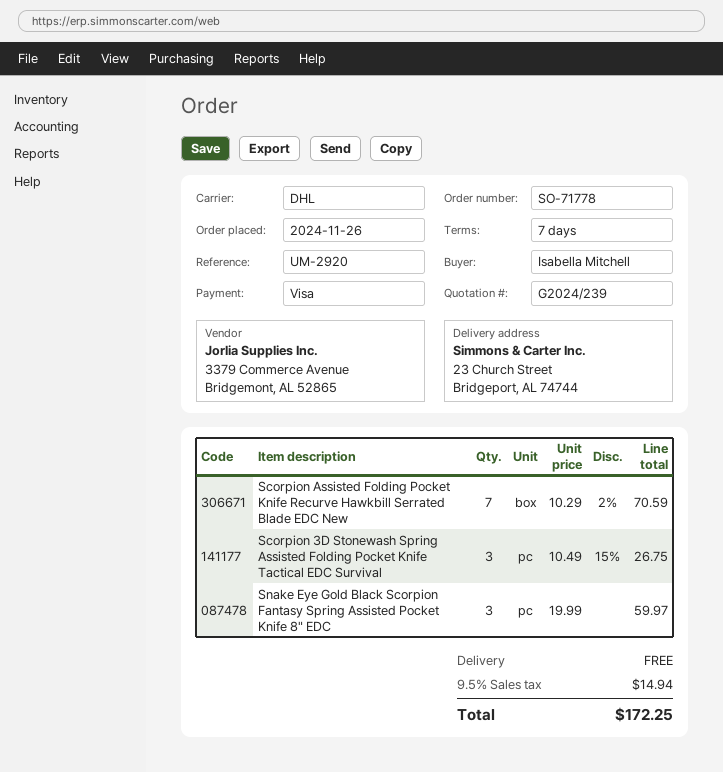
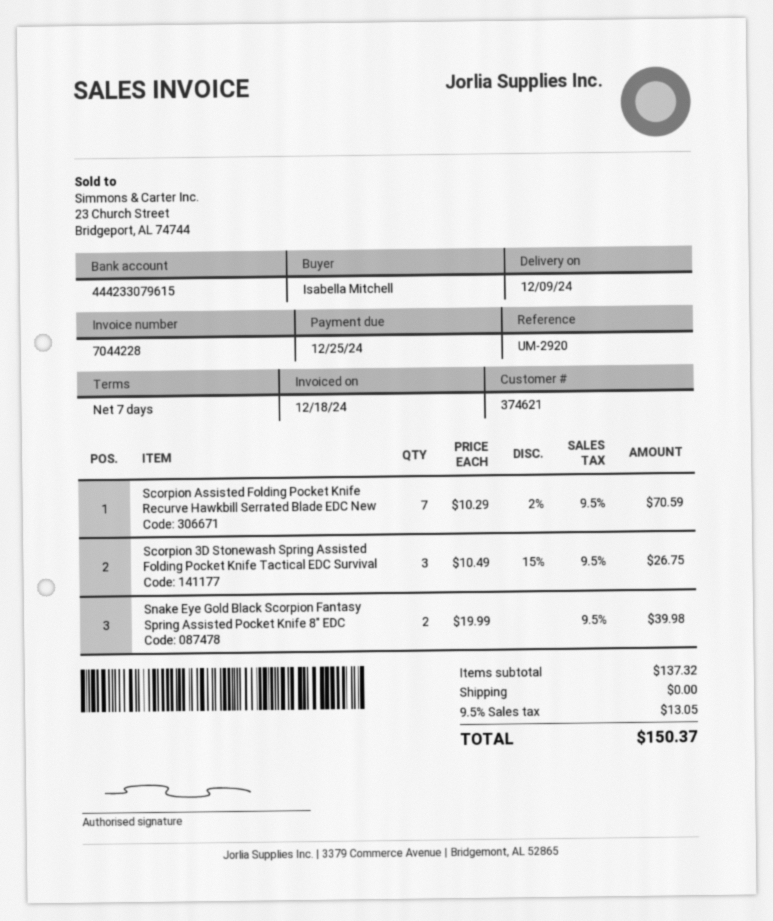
Snake Eye Gold Black Scorpion Fantasy Spring Assisted Pocket Knife 8" EDC: 3 x 19.99 = 59.97 -> 2 x 19.99 = 39.98
tax: 9.5% = 14.94 -> 9.5% = 13.05
total: 172.25 -> 150.37

